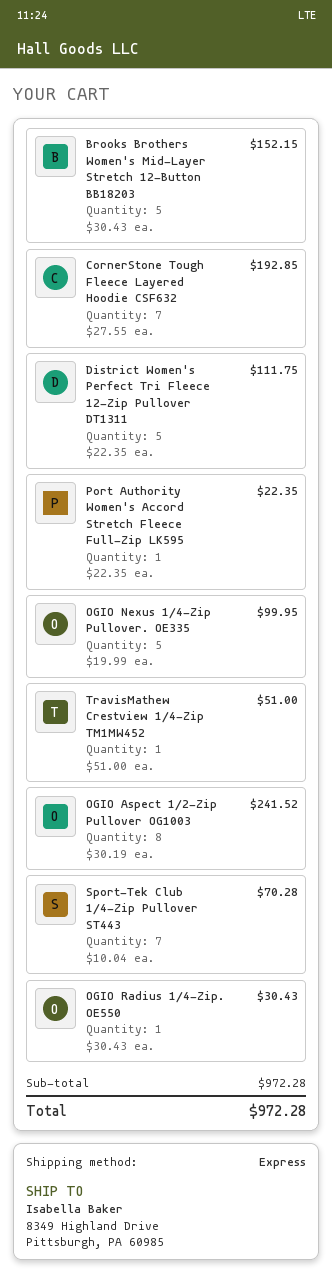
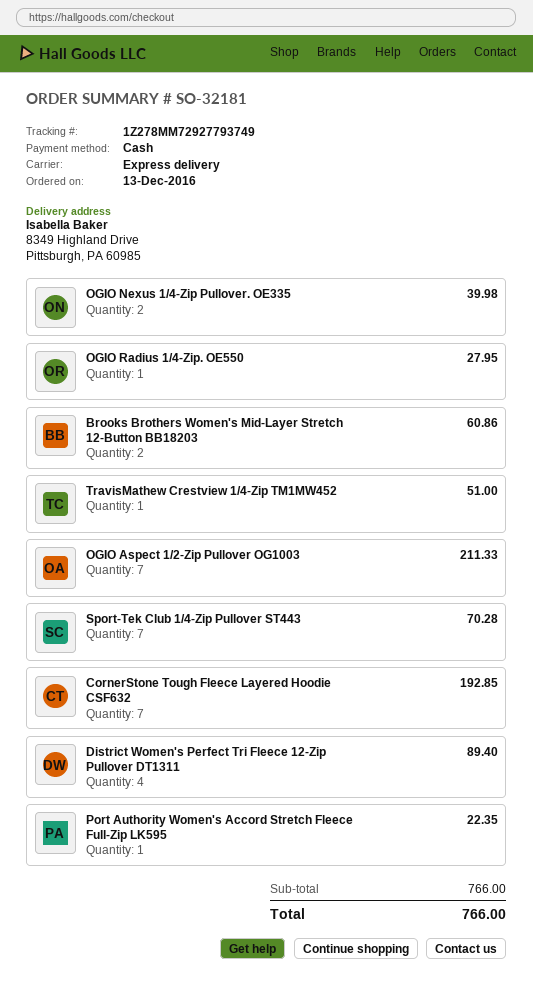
Brooks Brothers Women's Mid-Layer Stretch 12-Button BB18203: 5 for 152.15 -> 2 for 60.86
District Women's Perfect Tri Fleece 12-Zip Pullover DT1311: 5 for 111.75 -> 4 for 89.40
OGIO Nexus 1/4-Zip Pullover. OE335: 5 for 99.95 -> 2 for 39.98
OGIO Aspect 1/2-Zip Pullover OG1003: 8 for 241.52 -> 7 for 211.33
OGIO Radius 1/4-Zip. OE550: 1 for 30.43 -> 1 for 27.95
subtotal: 972.28 -> 766.00
total: 972.28 -> 766.00

